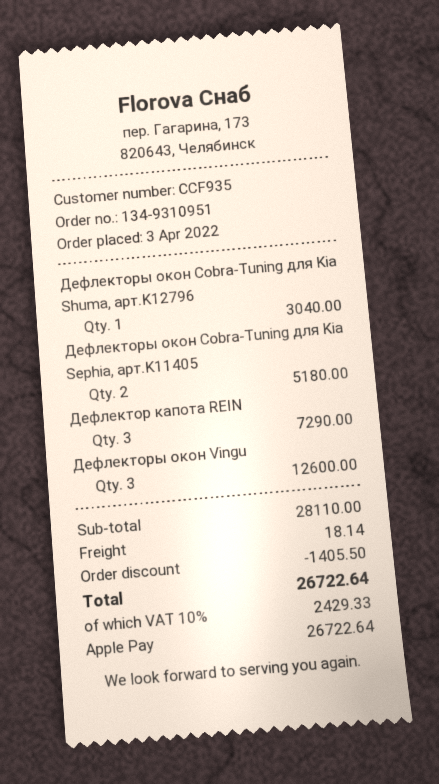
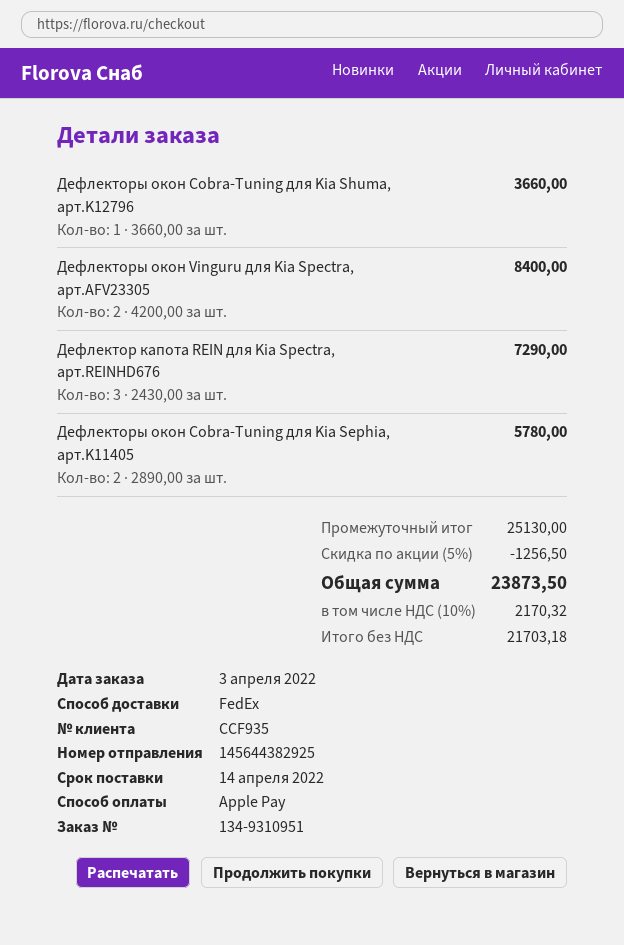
Дефлекторы окон Cobra-Tuning для Kia Shuma, арт.K12796: 1 for 3040.00 -> 1 for 3660.00
Дефлекторы окон Cobra-Tuning для Kia Sephia, арт.K11405: 2 for 5180.00 -> 2 for 5780.00
Дефлекторы окон Vingu: 3 for 12600.00 -> 2 for 8400.00
subtotal: 28110.00 -> 25130.00
discount: 1405.50 -> 1256.50
shipping: 18.14 -> none
tax: 10% = 2429.33 -> 10% = 2170.32
total: 26722.64 -> 23873.50

